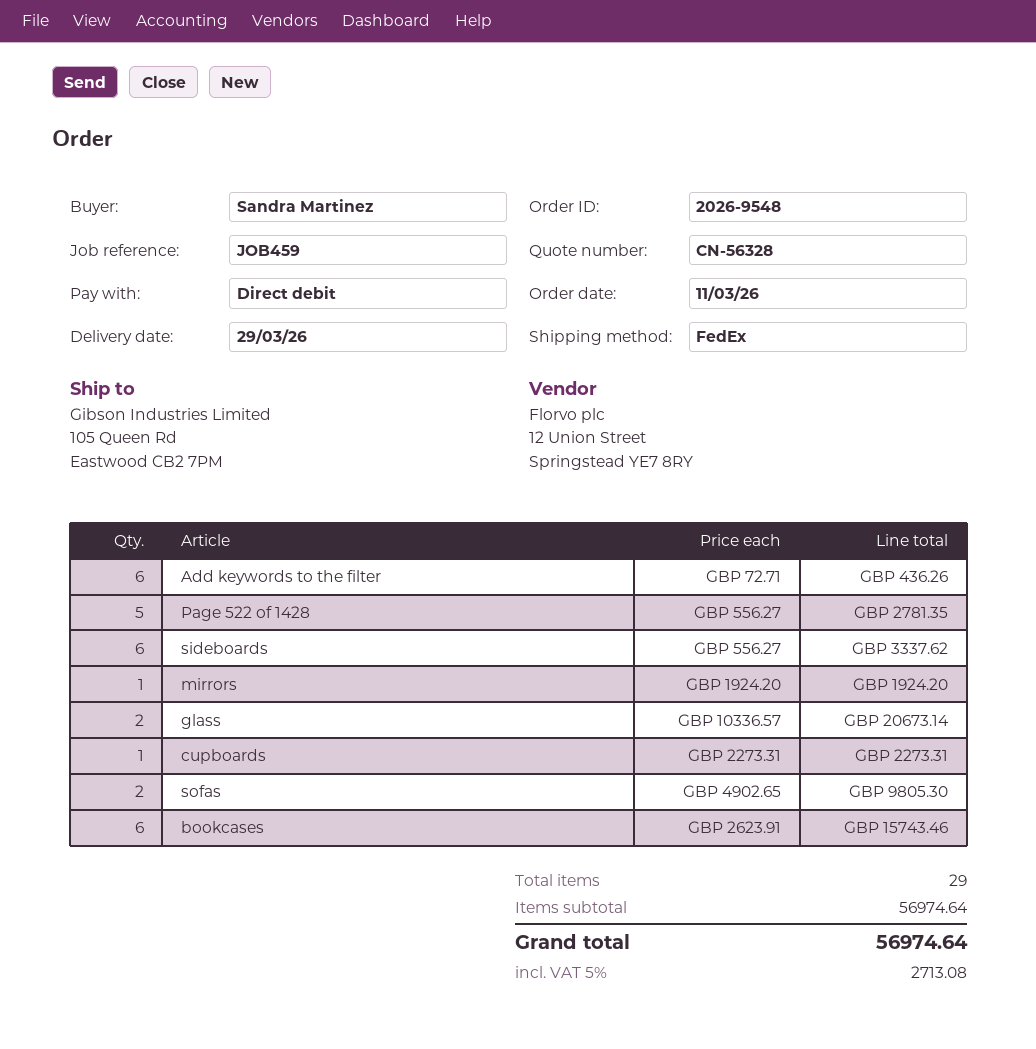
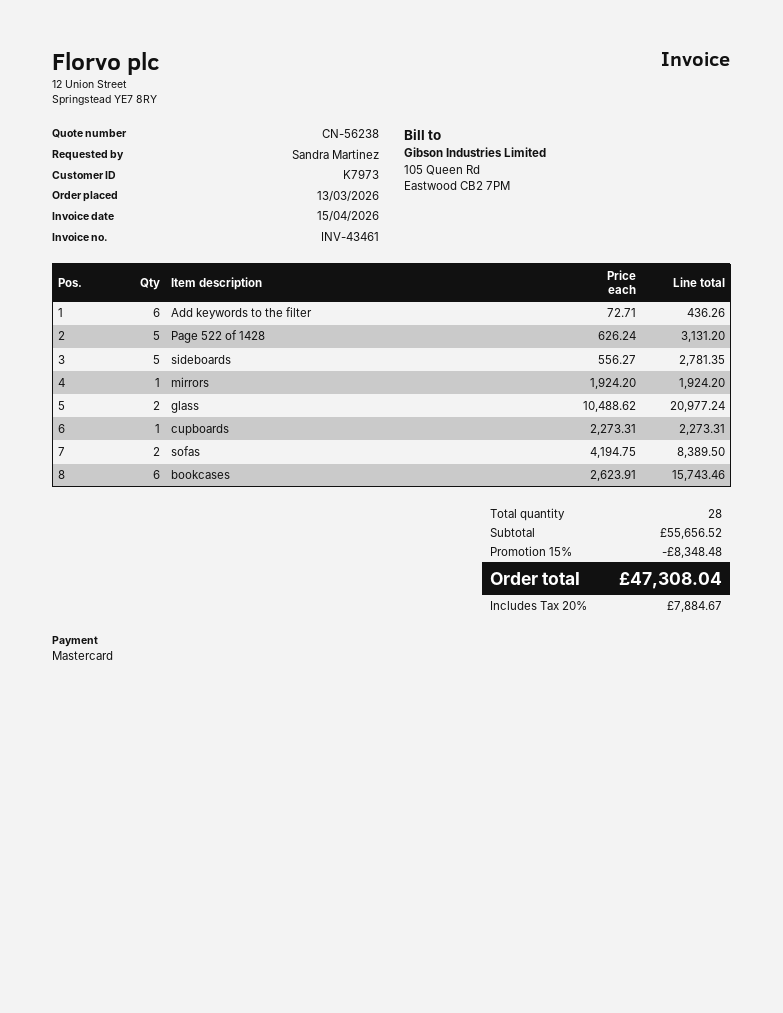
quote number: CN-56328 -> CN-56238
order date: 2026-03-11 -> 2026-03-13
payment method: direct debit -> Mastercard
Page 522 of 1428: 5 x 556.27 = 2781.35 -> 5 x 626.24 = 3131.20
sideboards: 6 x 556.27 = 3337.62 -> 5 x 556.27 = 2781.35
glass: 2 x 10336.57 = 20673.14 -> 2 x 10488.62 = 20977.24
sofas: 2 x 4902.65 = 9805.30 -> 2 x 4194.75 = 8389.50
total quantity: 29 -> 28
subtotal: 56974.64 -> 55656.52
discount: none -> 15% = 8348.48
tax: 5% = 2713.08 -> 20% = 7884.67
total: 56974.64 -> 47308.04

